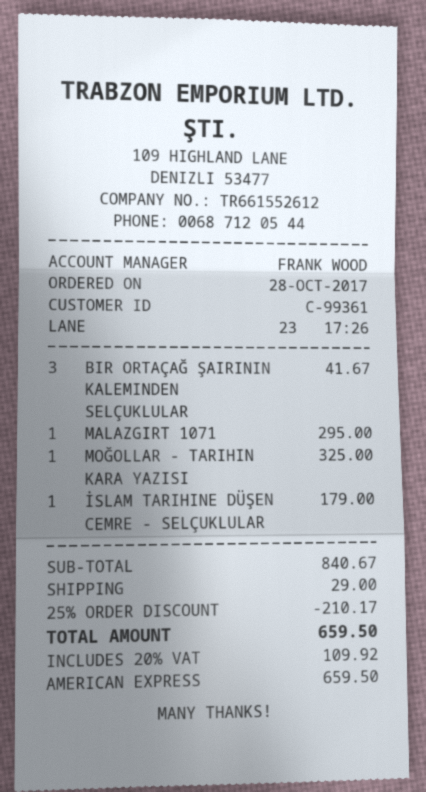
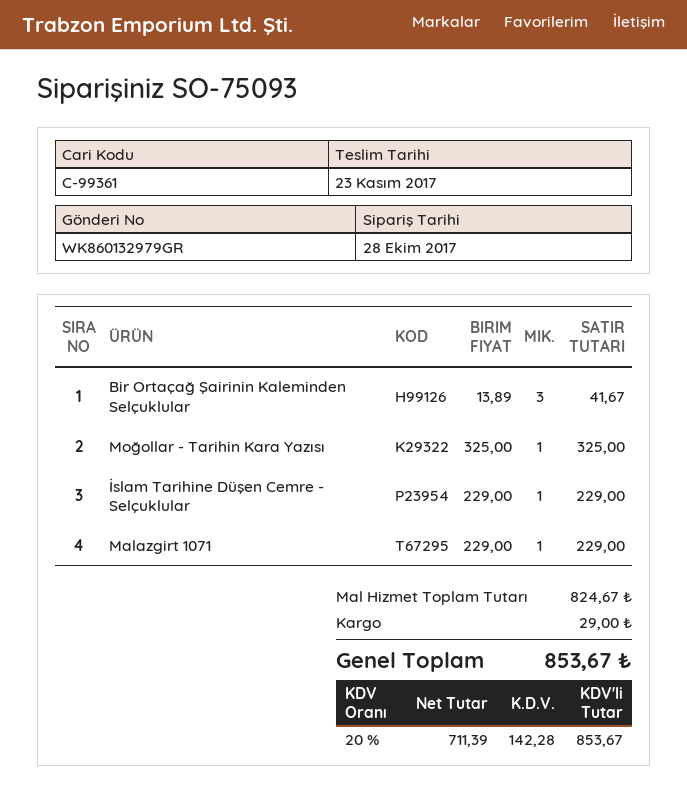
MALAZGIRT 1071: 1 for 295.00 -> 1 for 229.00
İSLAM TARIHINE DÜŞEN CEMRE - SELÇUKLULAR: 1 for 179.00 -> 1 for 229.00
subtotal: 840.67 -> 824.67
discount: 25% = 210.17 -> none
tax: 20% = 109.92 -> 20% = 142.28
total: 659.50 -> 853.67

